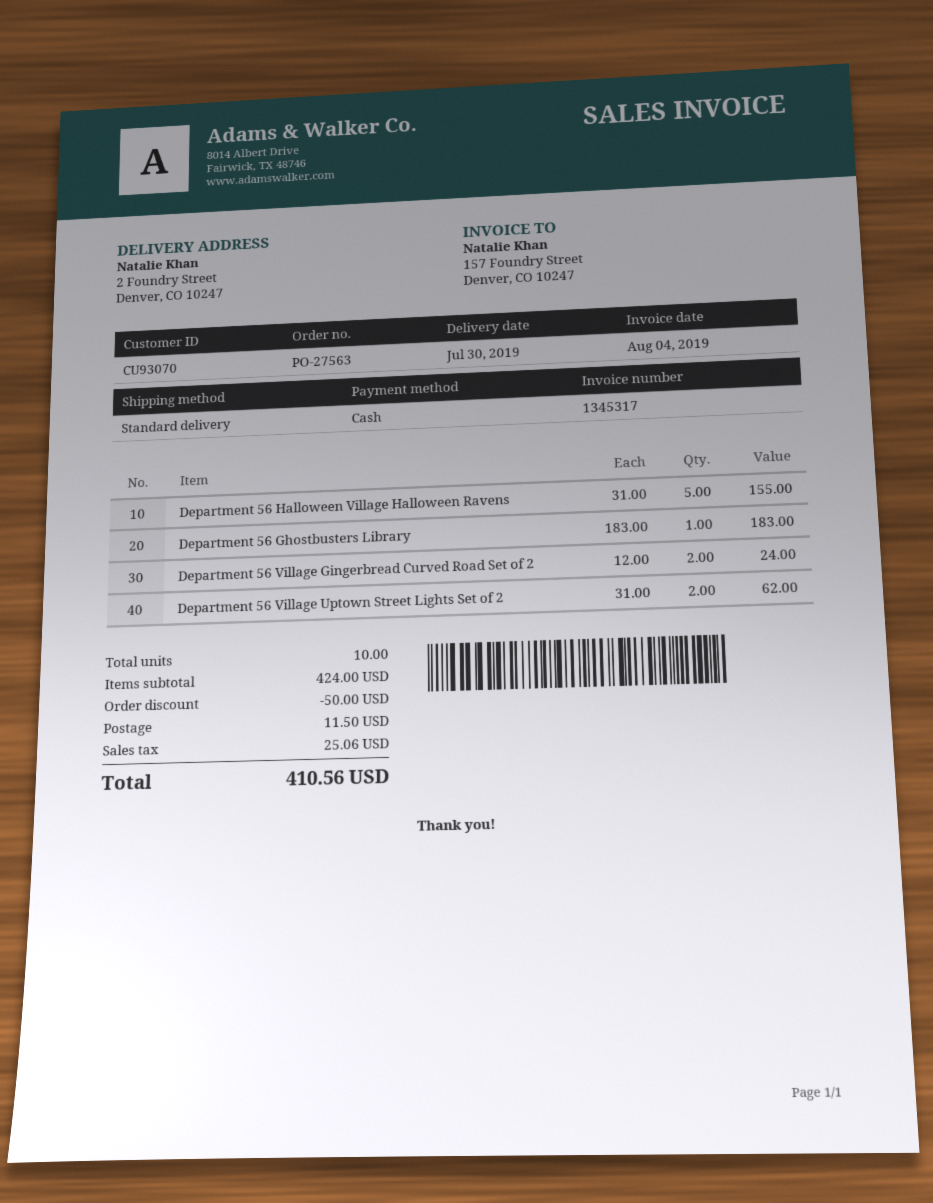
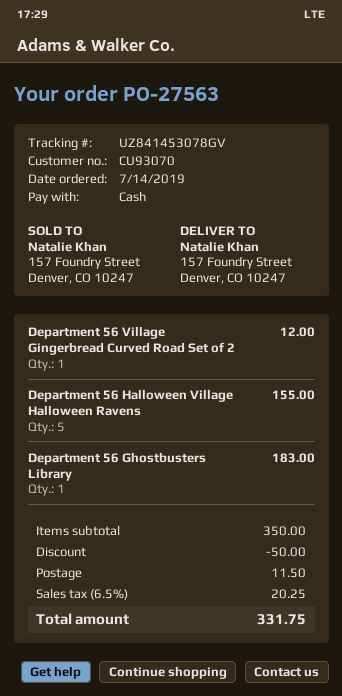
ship to: 2 Foundry Street, Denver, CO 10247 -> 157 Foundry Street, Denver, CO 10247
Department 56 Village Gingerbread Curved Road Set of 2: 2 for 24.00 -> 1 for 12.00
Department 56 Village Uptown Street Lights Set of 2: 2 for 62.00 -> none
subtotal: 424.00 -> 350.00
tax: 25.06 -> 20.25
total: 410.56 -> 331.75

